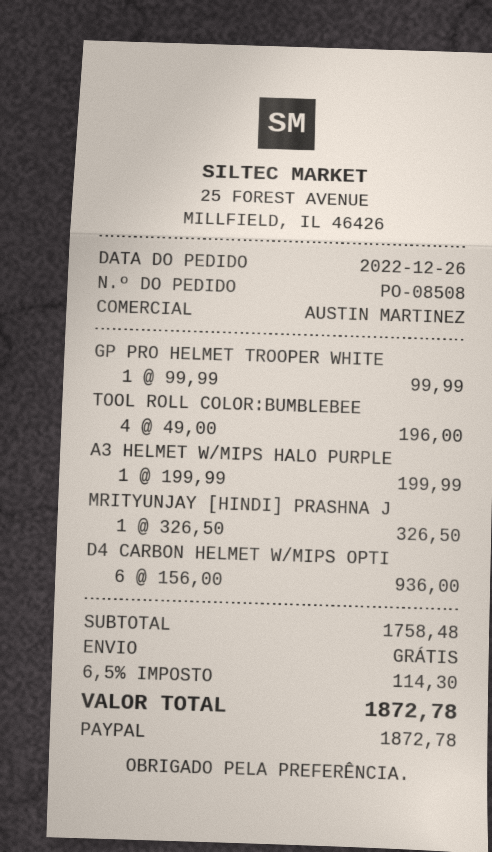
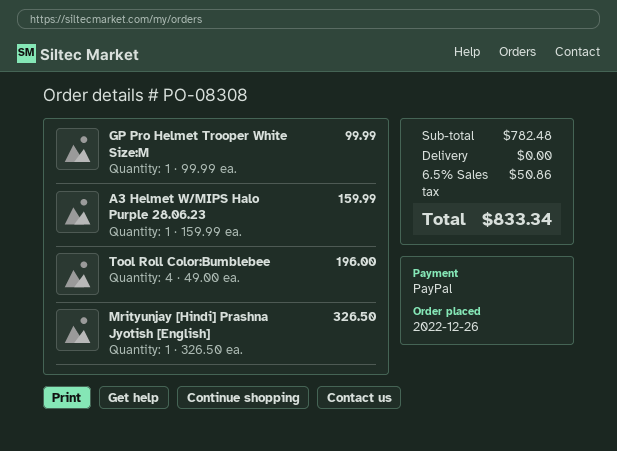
order number: PO-08508 -> PO-08308
A3 HELMET W/MIPS HALO PURPLE: 1 x 199.99 = 199.99 -> 1 x 159.99 = 159.99
D4 CARBON HELMET W/MIPS OPTI: 6 x 156.00 = 936.00 -> none
subtotal: 1758.48 -> 782.48
tax: 6.5% = 114.30 -> 6.5% = 50.86
total: 1872.78 -> 833.34

